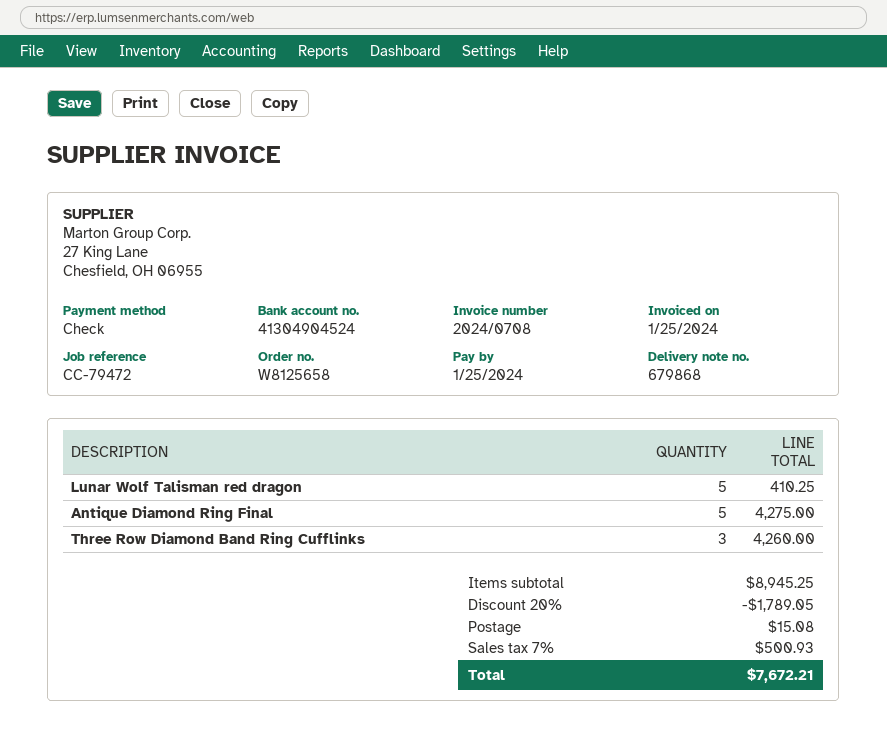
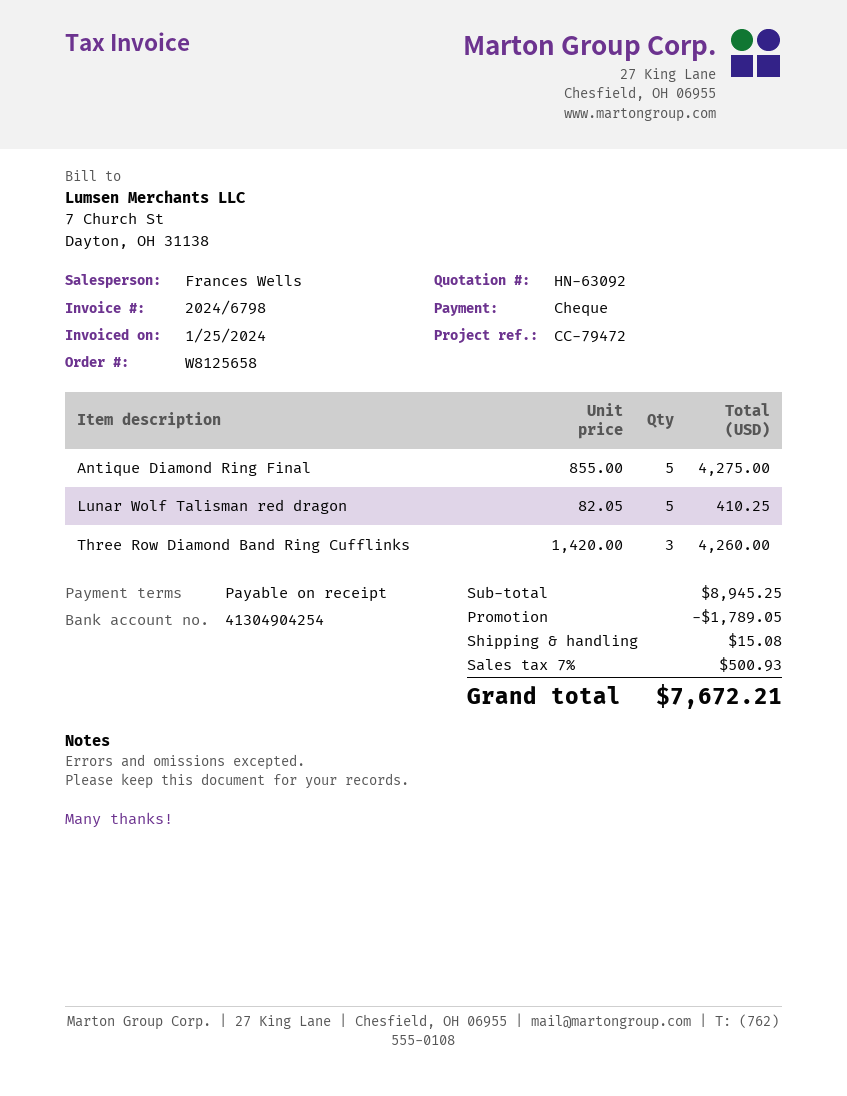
invoice number: 2024/0708 -> 2024/6798
bank account: 41304904524 -> 41304904254

